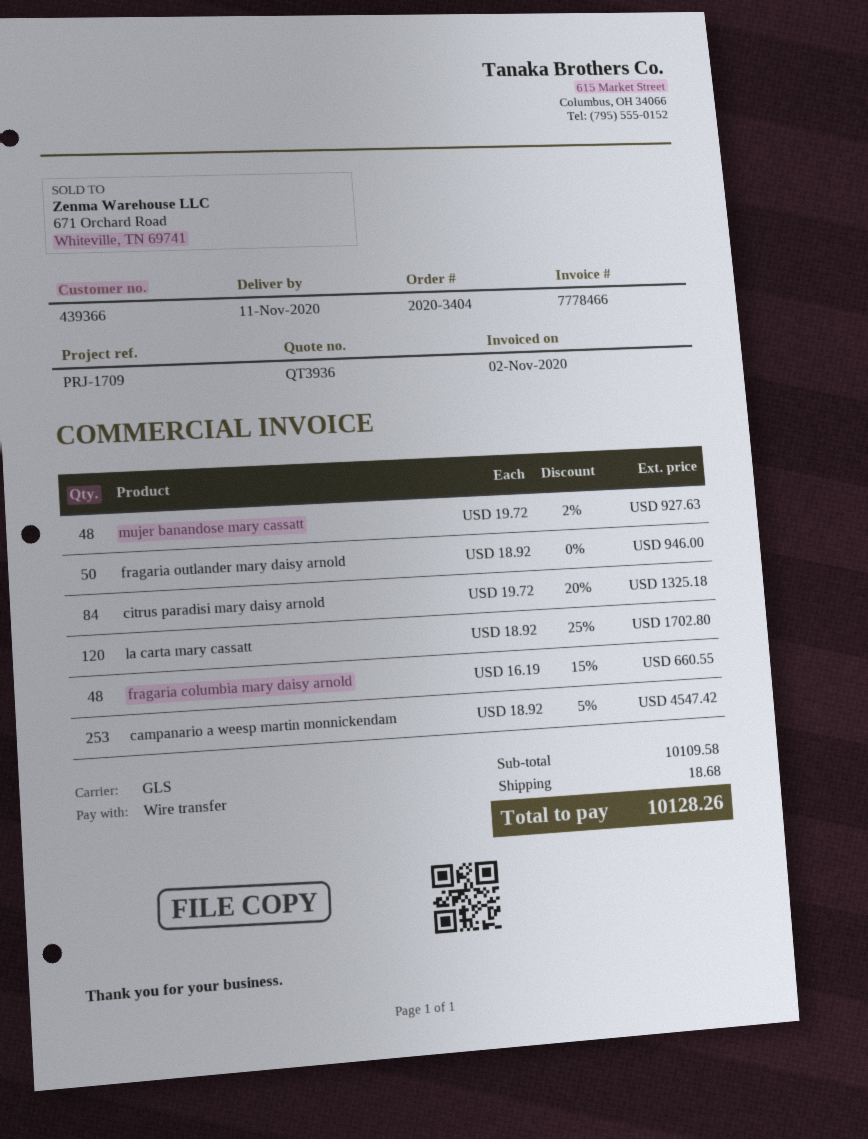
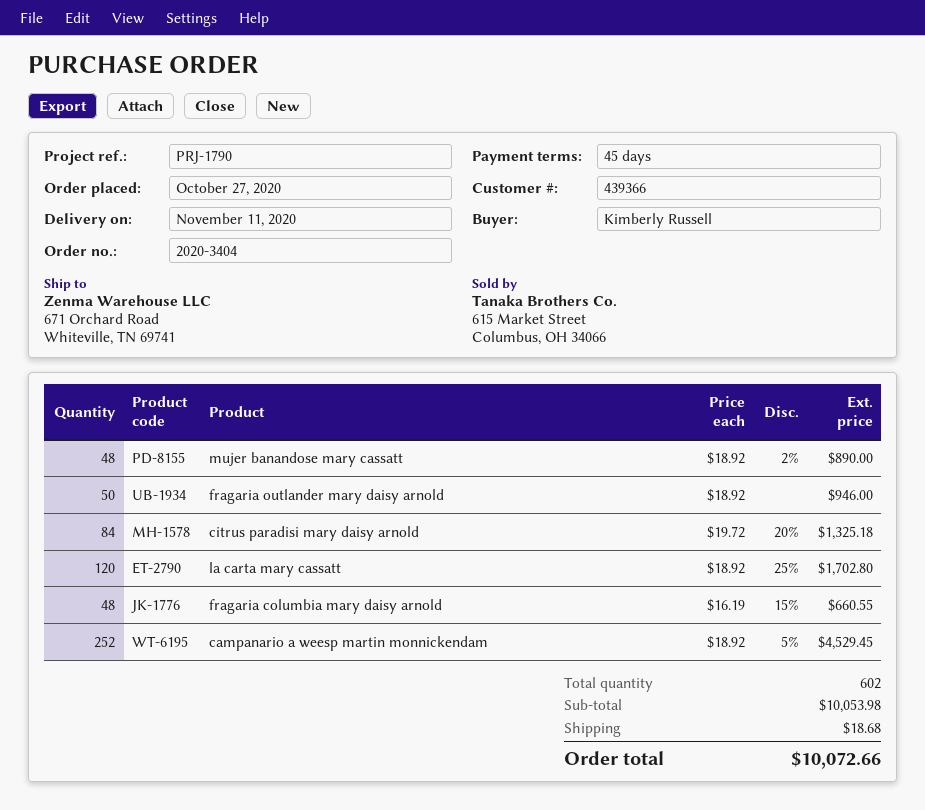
reference: PRJ-1709 -> PRJ-1790
mujer banandose mary cassatt: 48 x 19.72 - 2% = 927.63 -> 48 x 18.92 - 2% = 890.00
campanario a weesp martin monnickendam: 253 x 18.92 - 5% = 4547.42 -> 252 x 18.92 - 5% = 4529.45
subtotal: 10109.58 -> 10053.98
total: 10128.26 -> 10072.66

